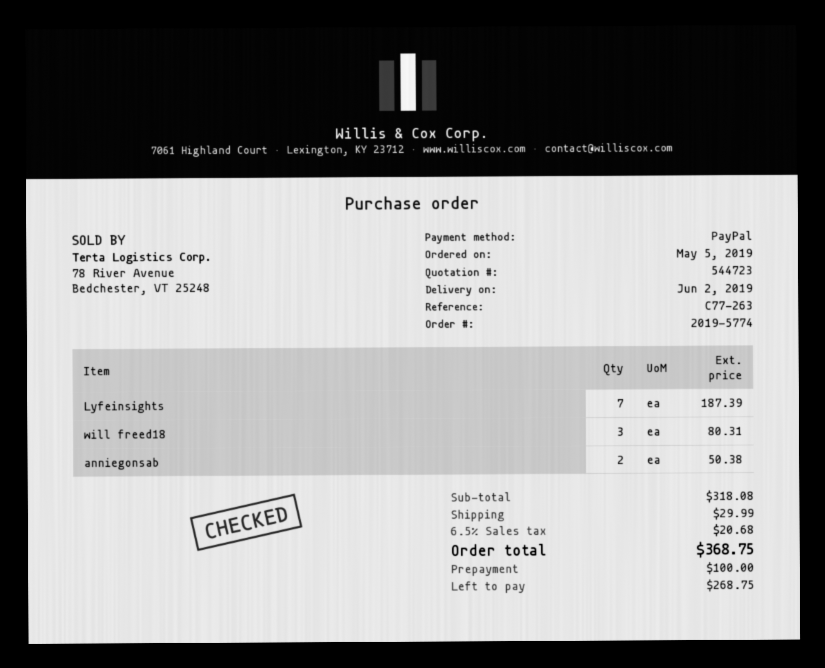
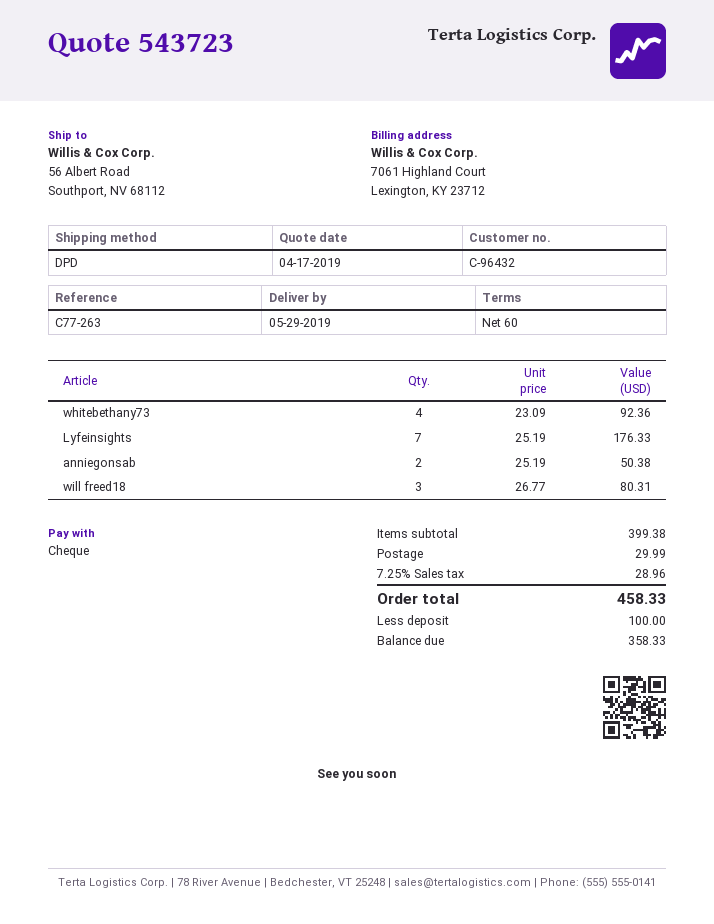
quote number: 544723 -> 543723
delivery date: 2019-06-02 -> 2019-05-29
payment method: PayPal -> cheque
Lyfeinsights: 7 for 187.39 -> 7 for 176.33
whitebethany73: none -> 4 for 92.36
subtotal: 318.08 -> 399.38
tax: 6.5% = 20.68 -> 7.25% = 28.96
total: 368.75 -> 458.33
balance: 268.75 -> 358.33

